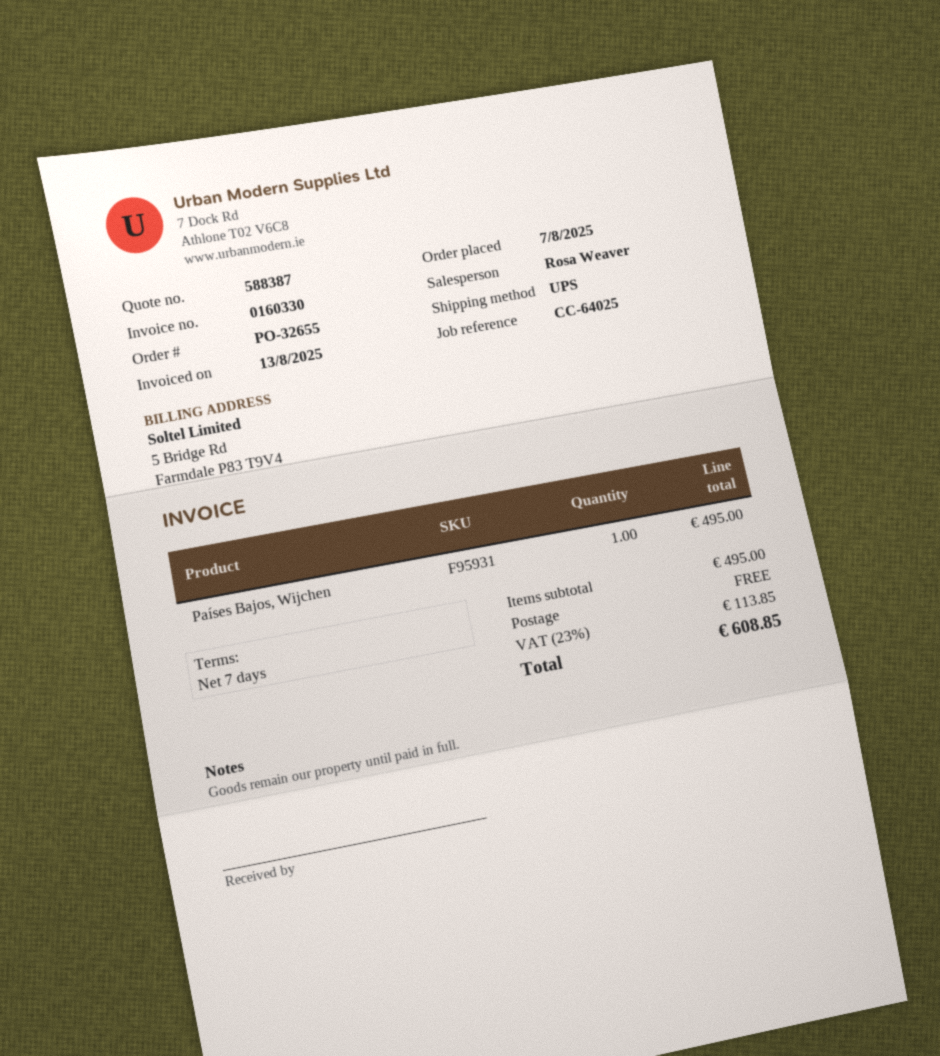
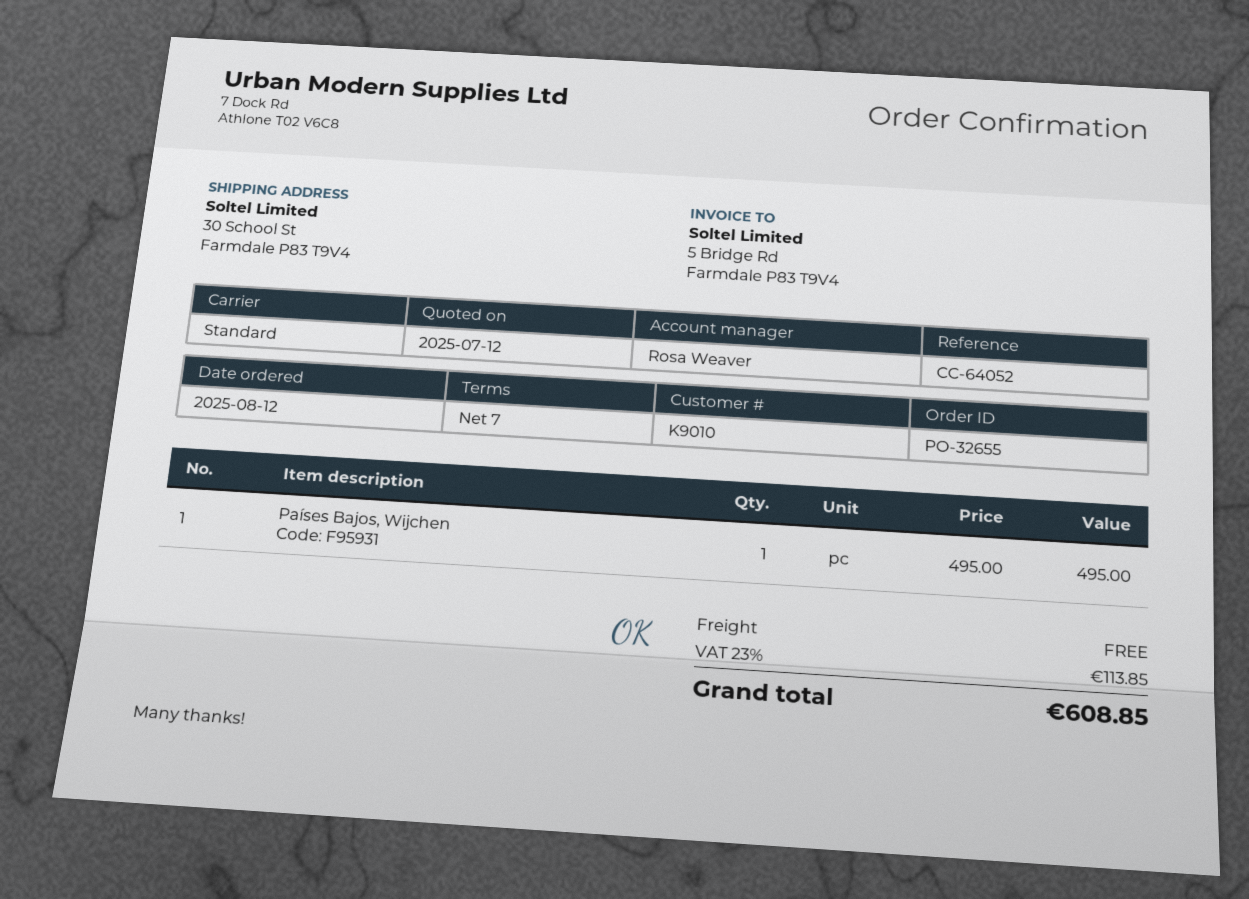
order date: 2025-08-07 -> 2025-08-12
reference: CC-64025 -> CC-64052
shipping method: UPS -> standard

